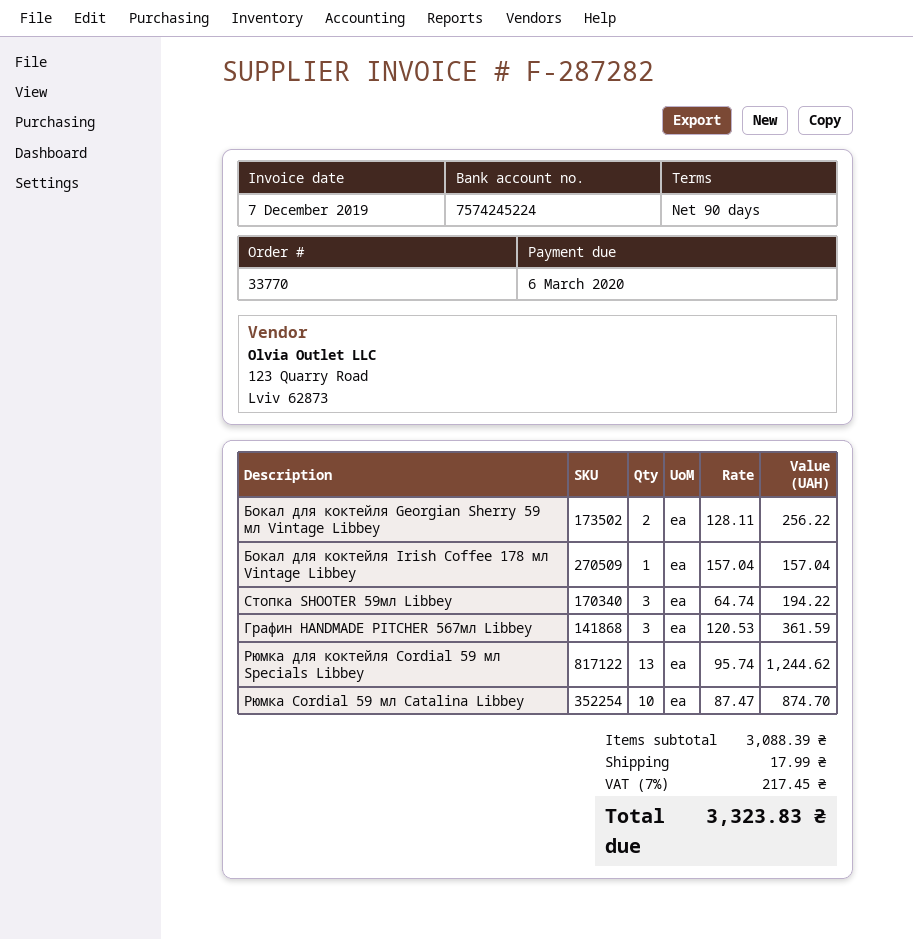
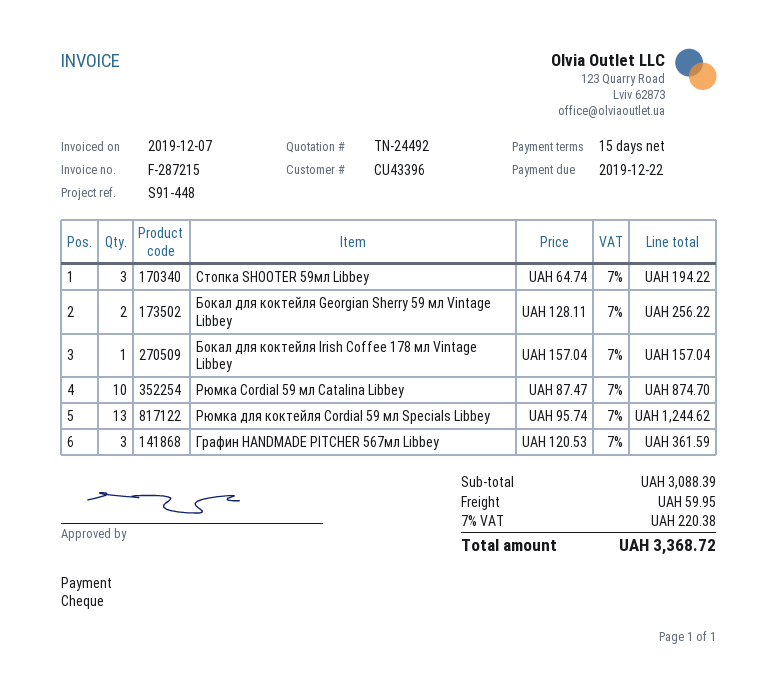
invoice number: F-287282 -> F-287215
payment terms: 90 days -> 15 days
due date: 2020-03-06 -> 2019-12-22
shipping: 17.99 -> 59.95
tax: 7% = 217.45 -> 7% = 220.38
total: 3323.83 -> 3368.72

